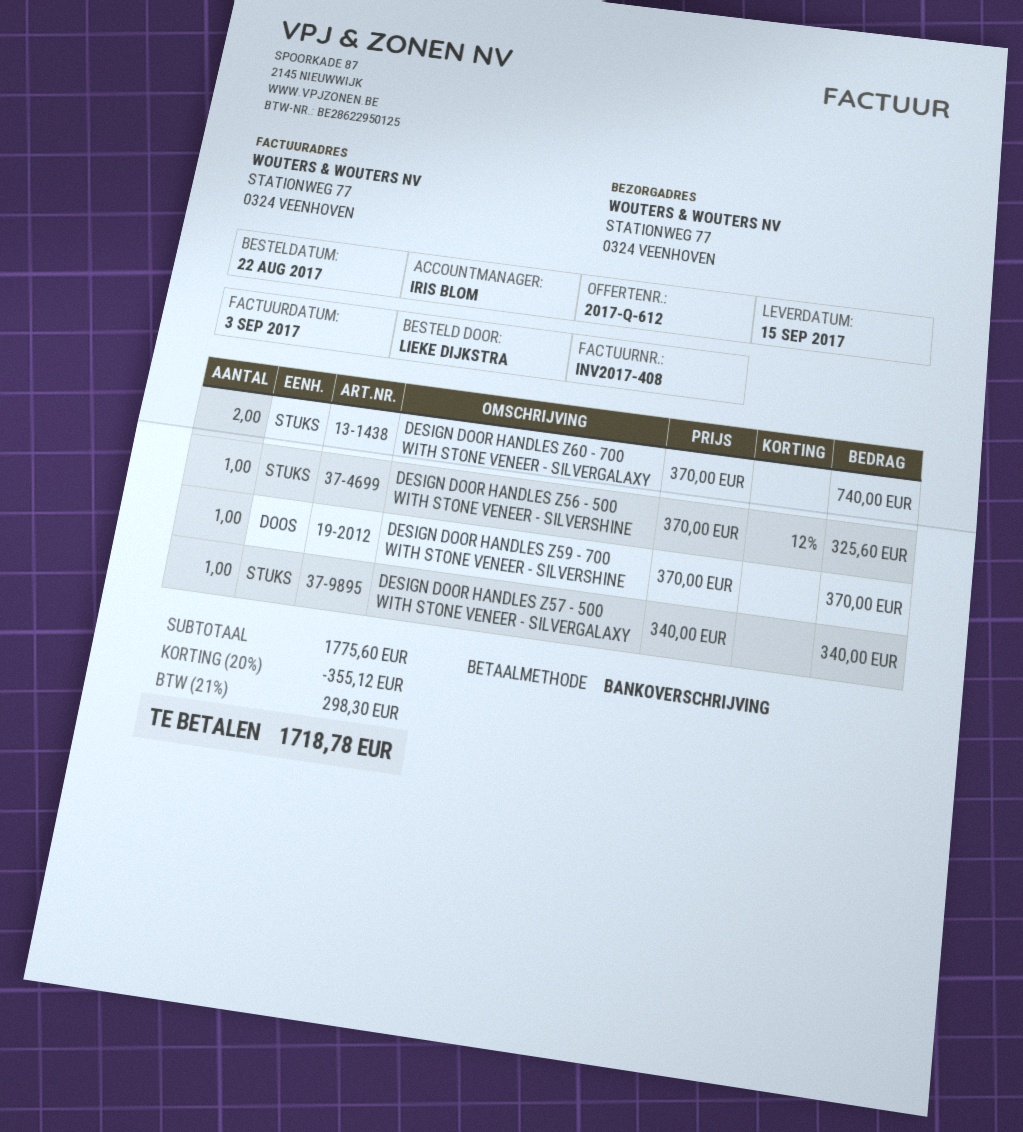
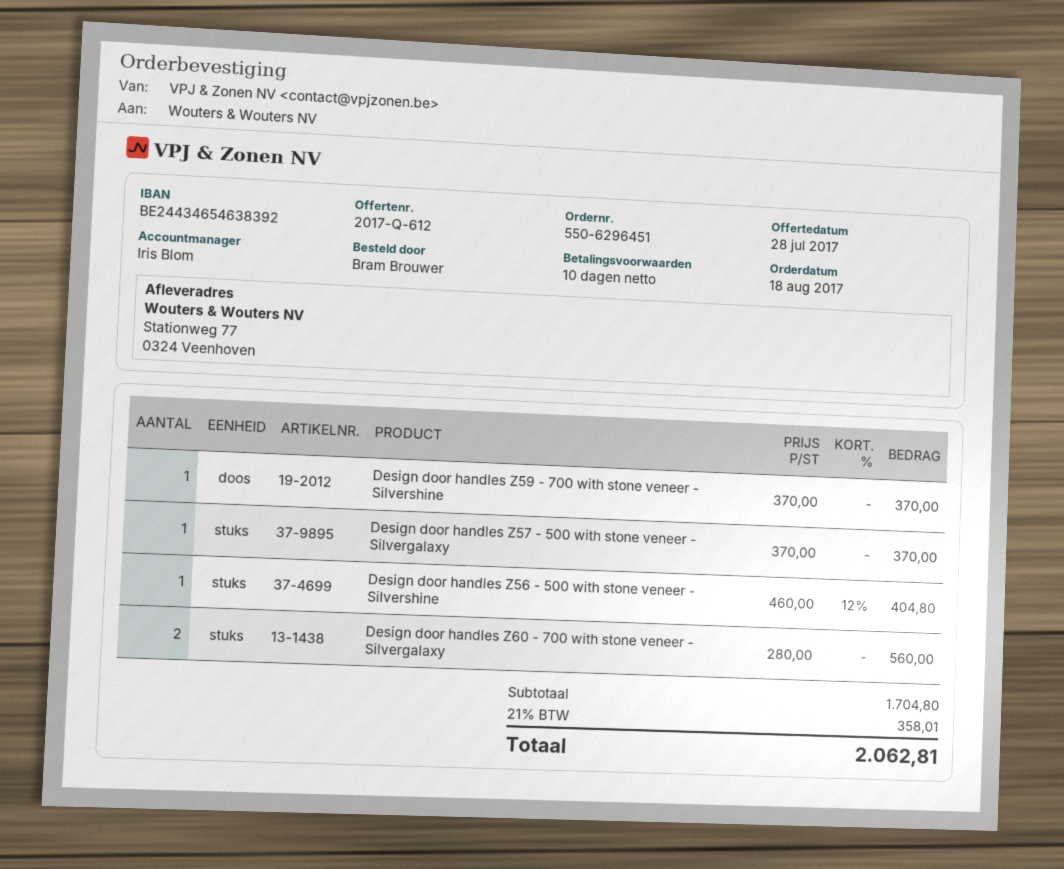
order date: 2017-08-22 -> 2017-08-18
ordered by: LIEKE DIJKSTRA -> Bram Brouwer
DESIGN DOOR HANDLES Z60 - 700 WITH STONE VENEER - SILVERGALAXY: 2 x 370.00 = 740.00 -> 2 x 280.00 = 560.00
DESIGN DOOR HANDLES Z56 - 500 WITH STONE VENEER - SILVERSHINE: 1 x 370.00 - 12% = 325.60 -> 1 x 460.00 - 12% = 404.80
DESIGN DOOR HANDLES Z57 - 500 WITH STONE VENEER - SILVERGALAXY: 1 x 340.00 = 340.00 -> 1 x 370.00 = 370.00
subtotal: 1775.60 -> 1704.80
discount: 20% = 355.12 -> none
tax: 21% = 298.30 -> 21% = 358.01
total: 1718.78 -> 2062.81

